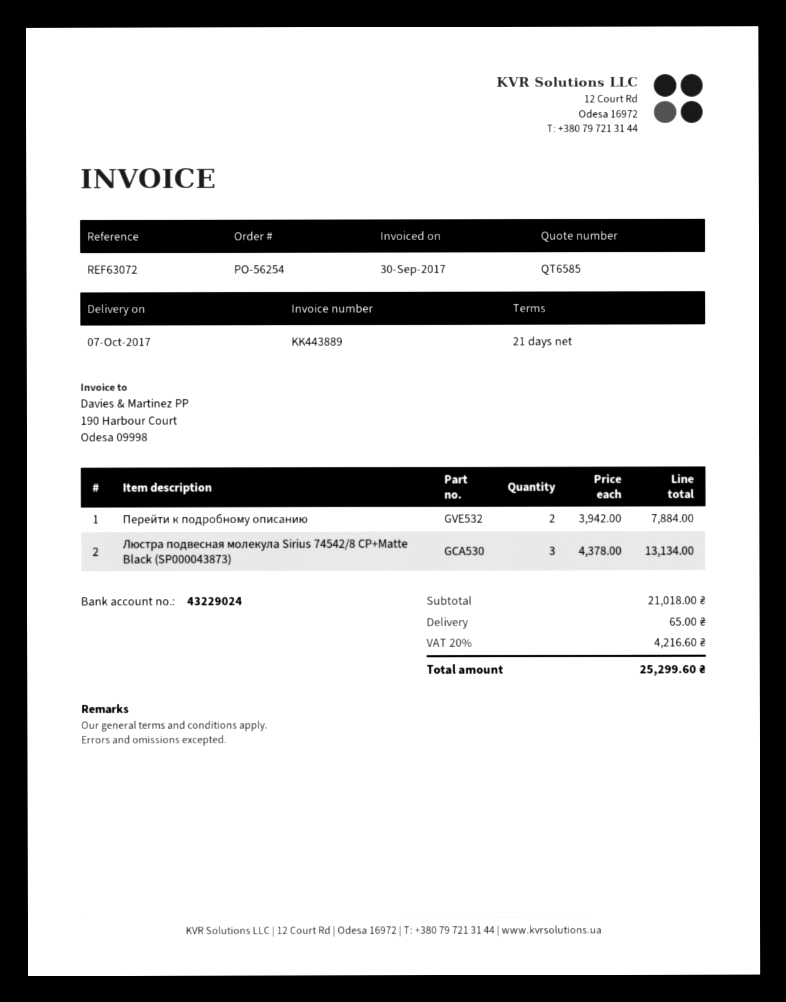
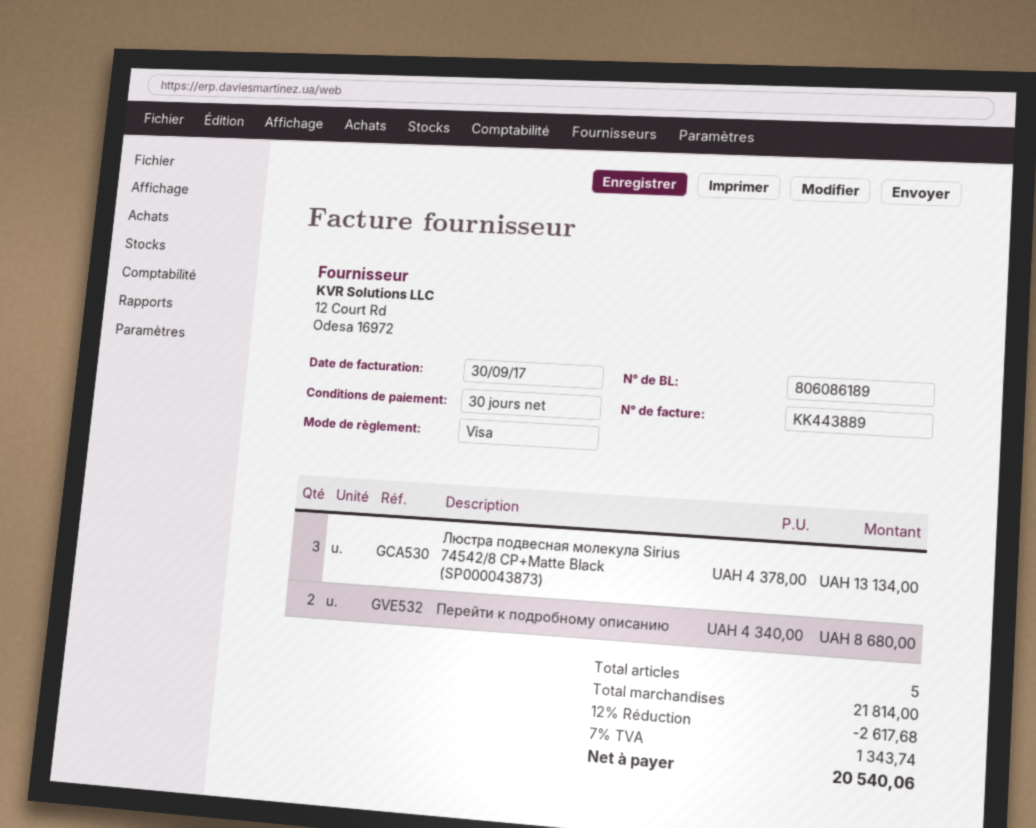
payment terms: 21 days -> 30 days
Перейти к подробному описанию: 2 x 3942.00 = 7884.00 -> 2 x 4340.00 = 8680.00
subtotal: 21018.00 -> 21814.00
discount: none -> 12% = 2617.68
shipping: 65.00 -> none
tax: 20% = 4216.60 -> 7% = 1343.74
total: 25299.60 -> 20540.06

